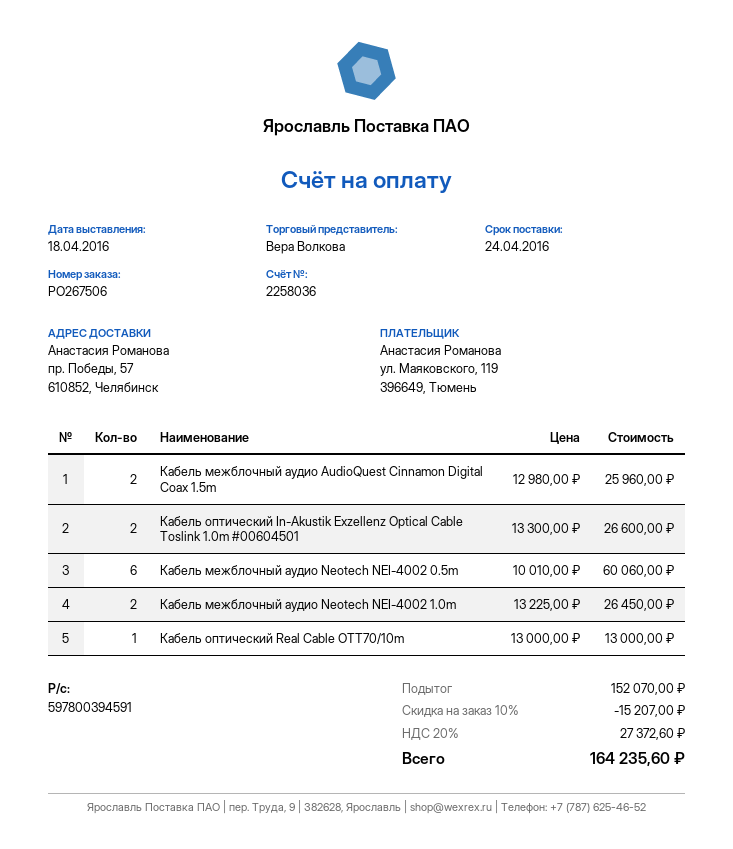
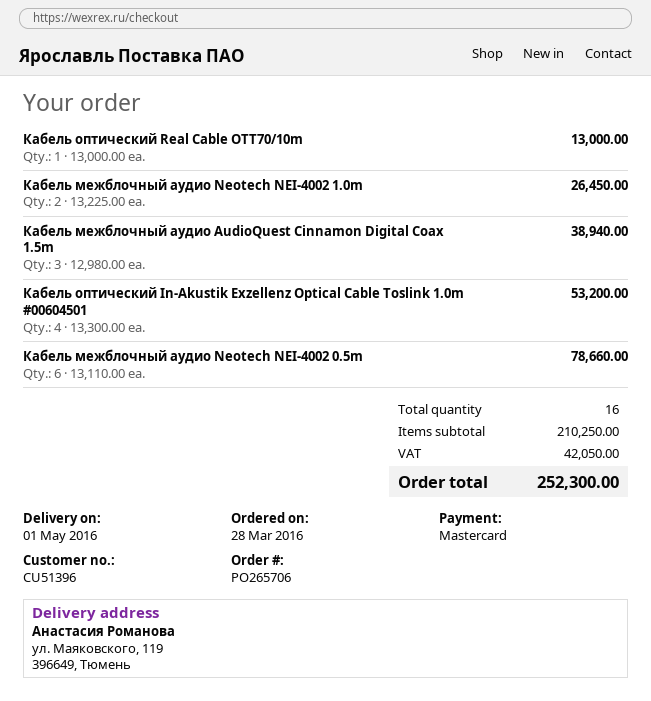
order number: PO267506 -> PO265706
delivery date: 2016-04-24 -> 2016-05-01
ship to: пр. Победы, 57, 610852, Челябинск -> ул. Маяковского, 119, 396649, Тюмень
Кабель межблочный аудио AudioQuest Cinnamon Digital Coax 1.5m: 2 x 12980.00 = 25960.00 -> 3 x 12980.00 = 38940.00
Кабель оптический In-Akustik Exzellenz Optical Cable Toslink 1.0m #00604501: 2 x 13300.00 = 26600.00 -> 4 x 13300.00 = 53200.00
Кабель межблочный аудио Neotech NEI-4002 0.5m: 6 x 10010.00 = 60060.00 -> 6 x 13110.00 = 78660.00
subtotal: 152070.00 -> 210250.00
discount: 10% = 15207.00 -> none
tax: 27372.60 -> 42050.00
total: 164235.60 -> 252300.00

